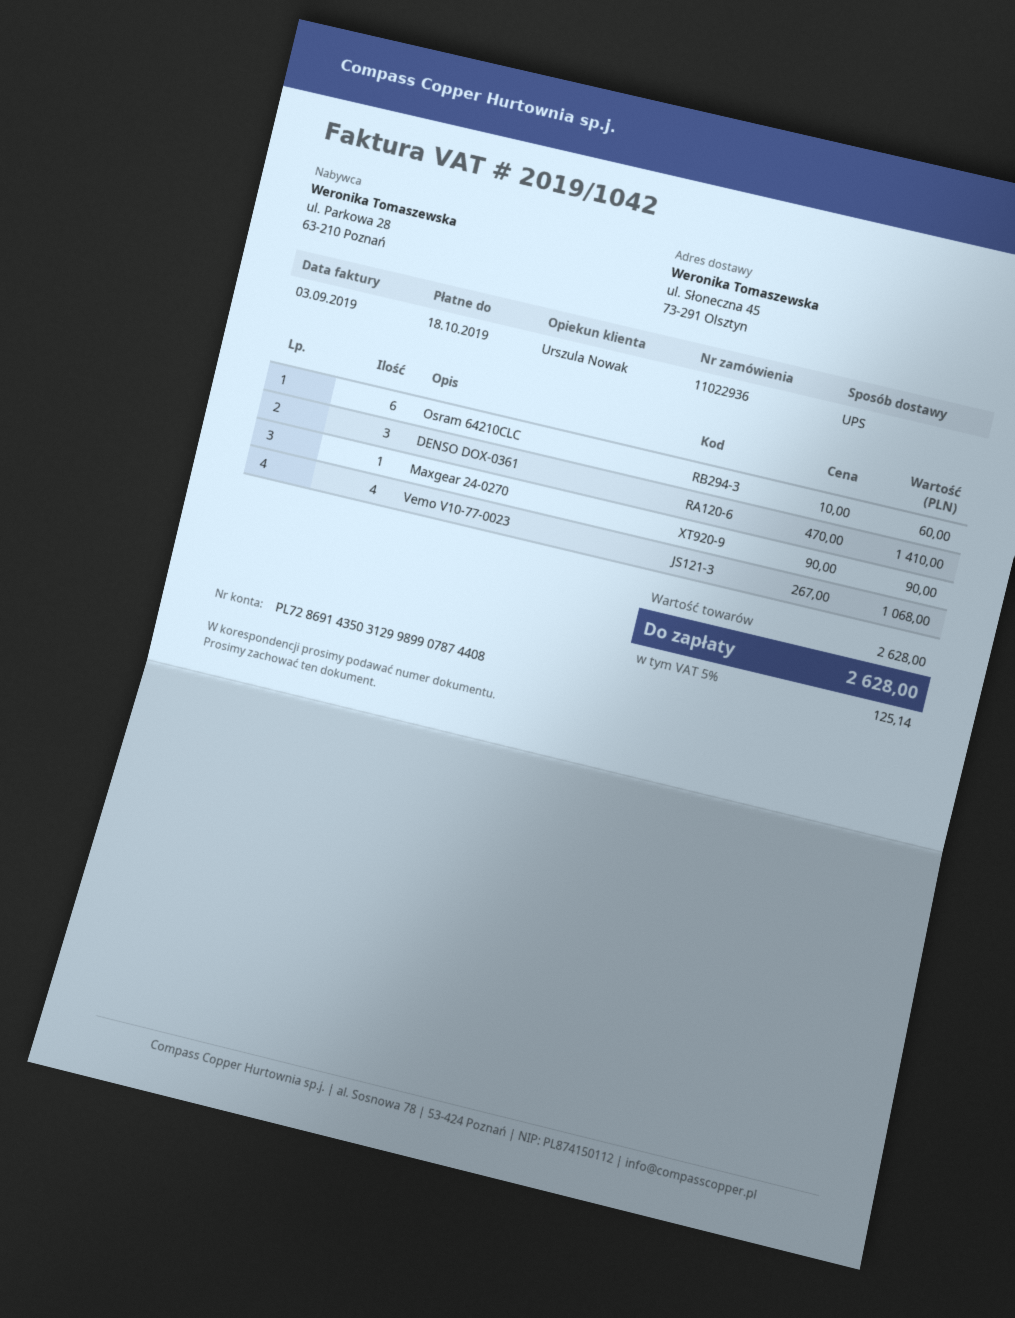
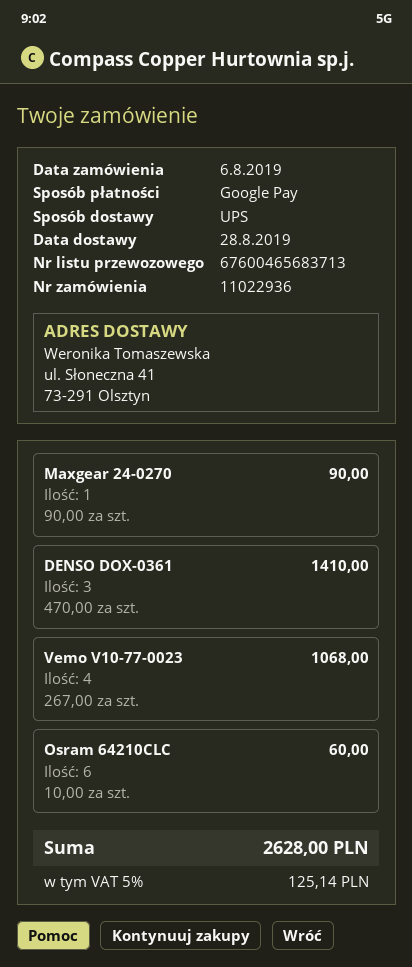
ship to: ul. Słoneczna 45, 73-291 Olsztyn -> ul. Słoneczna 41, 73-291 Olsztyn

